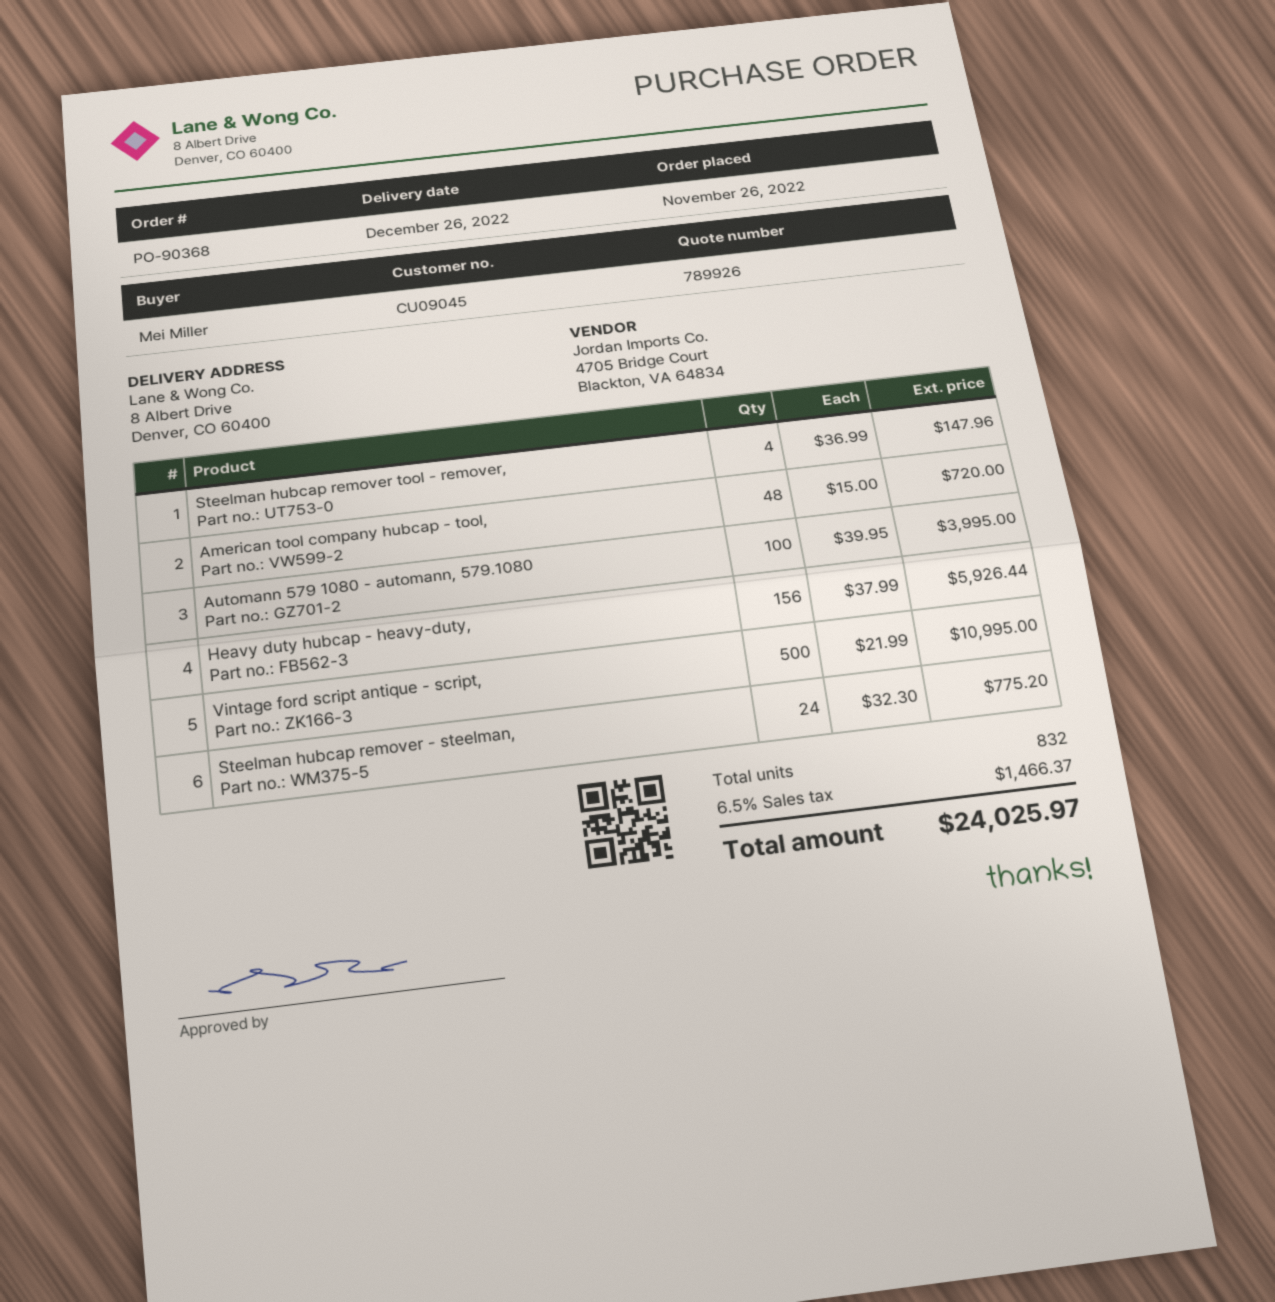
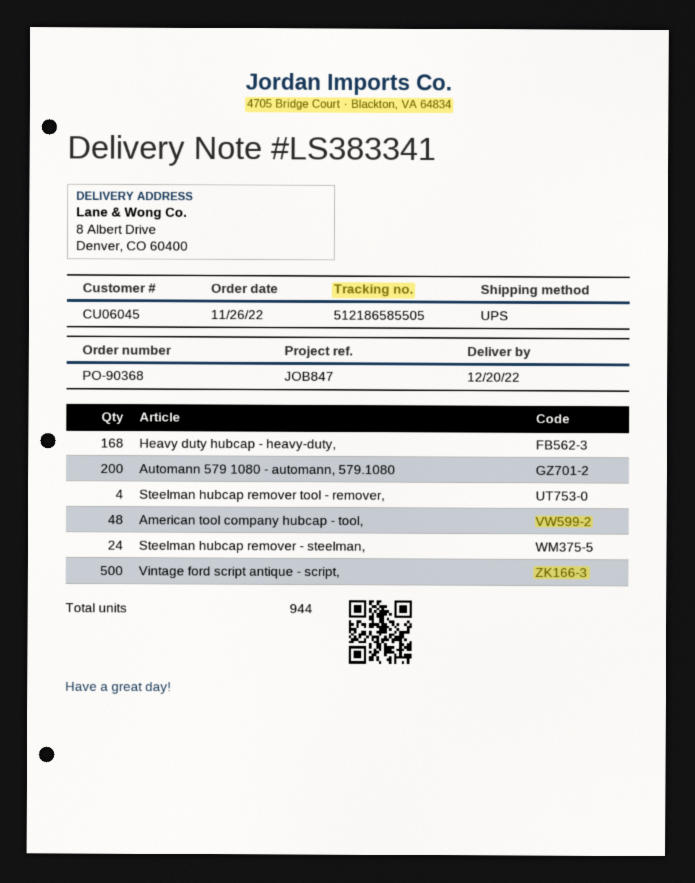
delivery date: 2022-12-26 -> 2022-12-20
customer number: CU09045 -> CU06045
Automann 579 1080 - automann, 579.1080: 100 -> 200
Heavy duty hubcap - heavy-duty,: 156 -> 168
total quantity: 832 -> 944

